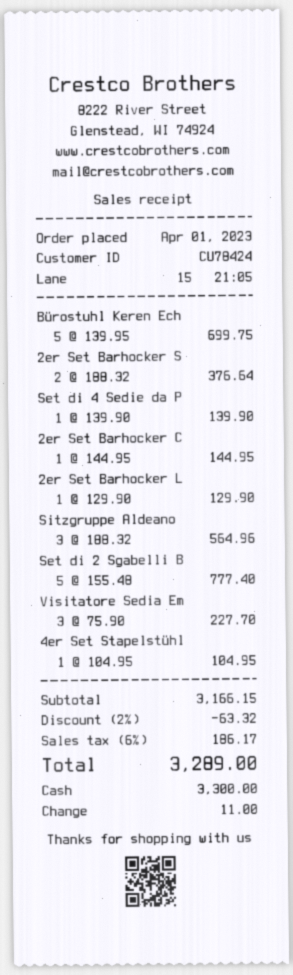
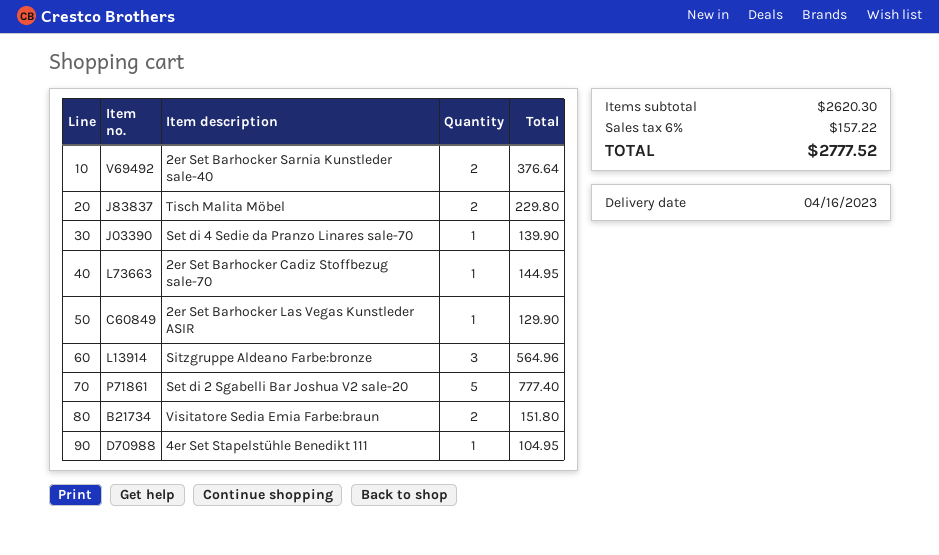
Bürostuhl Keren Ech: 5 for 699.75 -> none
Visitatore Sedia Em: 3 for 227.70 -> 2 for 151.80
Tisch Malita Möbel: none -> 2 for 229.80
subtotal: 3166.15 -> 2620.30
discount: 2% = 63.32 -> none
tax: 6% = 186.17 -> 6% = 157.22
total: 3289.00 -> 2777.52

